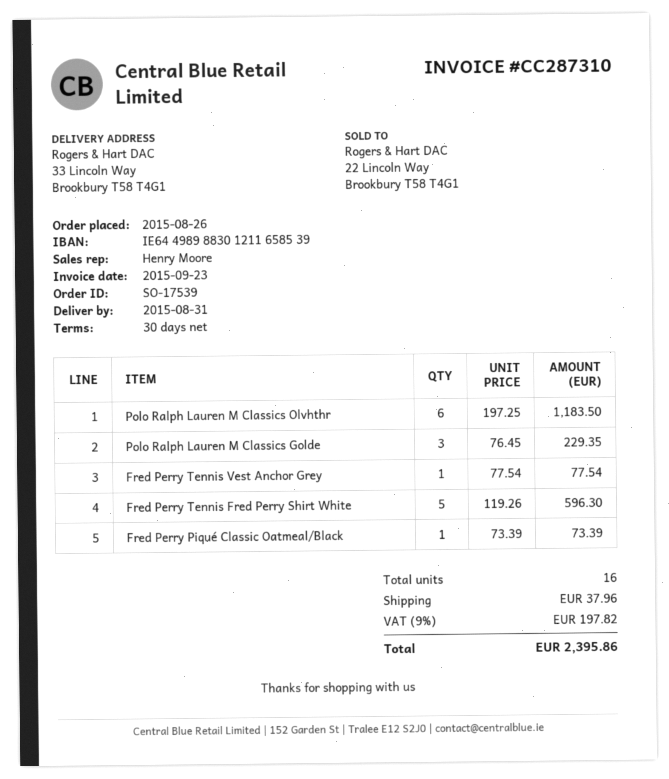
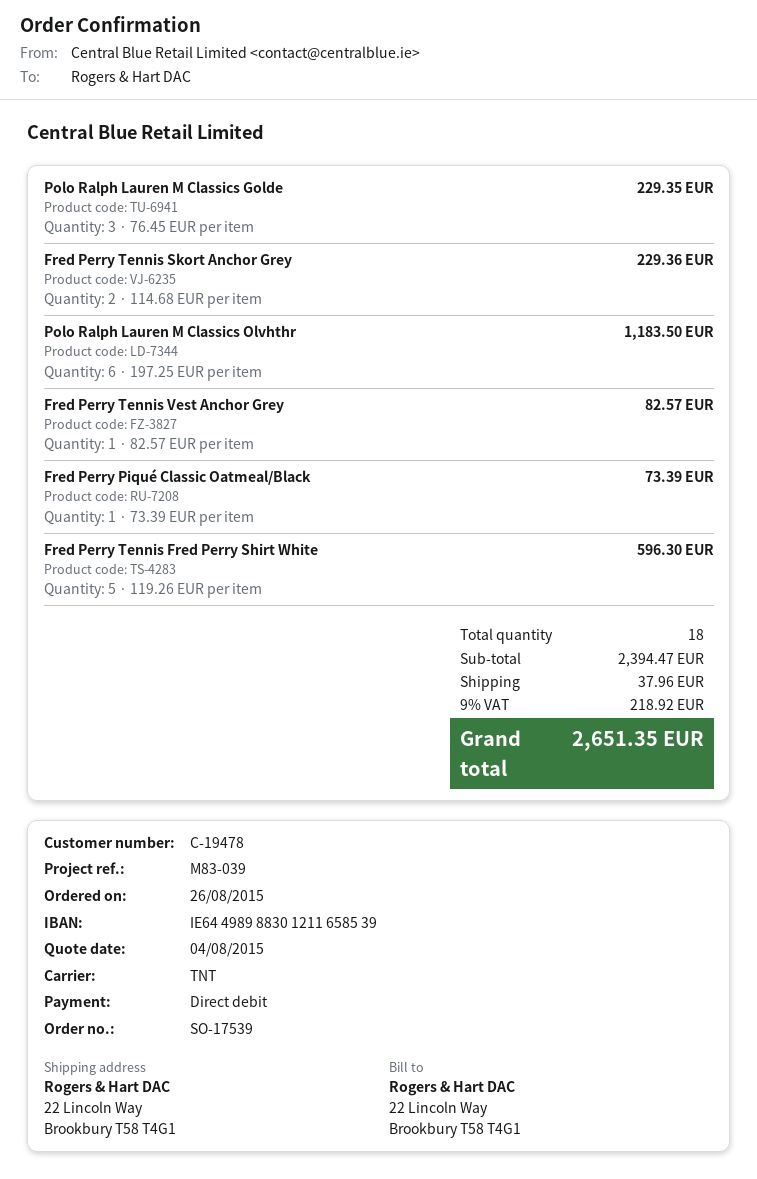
ship to: 33 Lincoln Way, Brookbury T58 T4G1 -> 22 Lincoln Way, Brookbury T58 T4G1
Fred Perry Tennis Vest Anchor Grey: 1 x 77.54 = 77.54 -> 1 x 82.57 = 82.57
Fred Perry Tennis Skort Anchor Grey: none -> 2 x 114.68 = 229.36
total quantity: 16 -> 18
tax: 9% = 197.82 -> 9% = 218.92
total: 2395.86 -> 2651.35

